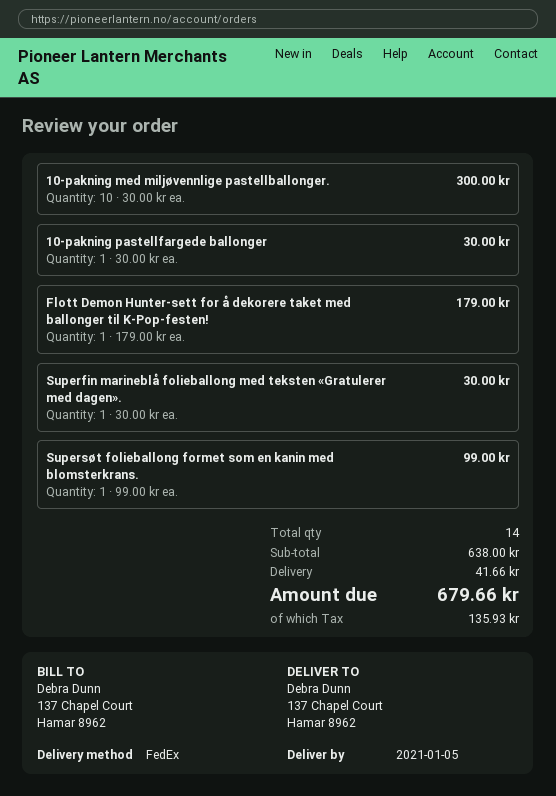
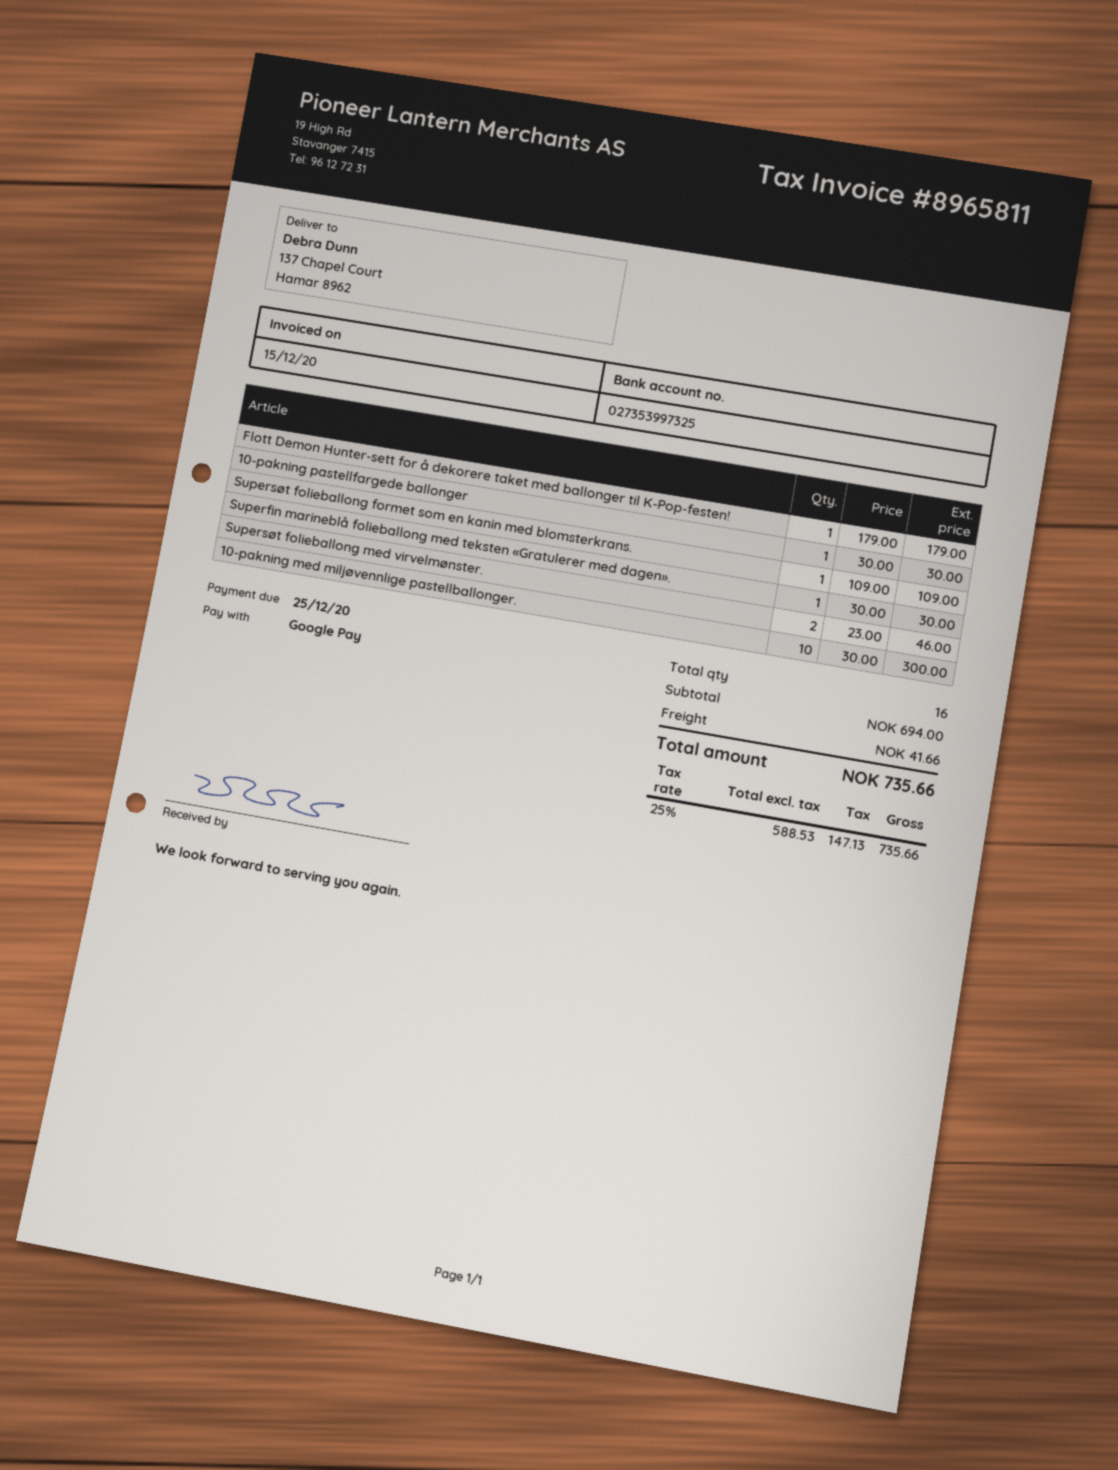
Supersøt folieballong formet som en kanin med blomsterkrans.: 1 x 99.00 = 99.00 -> 1 x 109.00 = 109.00
Supersøt folieballong med virvelmønster.: none -> 2 x 23.00 = 46.00
total quantity: 14 -> 16
subtotal: 638.00 -> 694.00
tax: 135.93 -> 147.13
total: 679.66 -> 735.66

